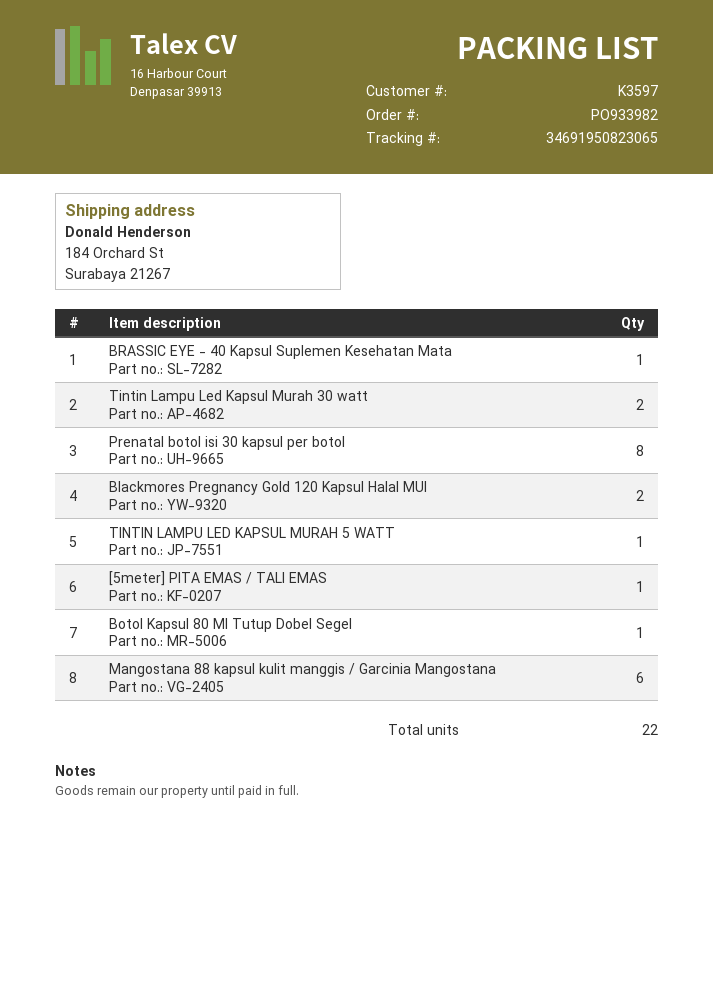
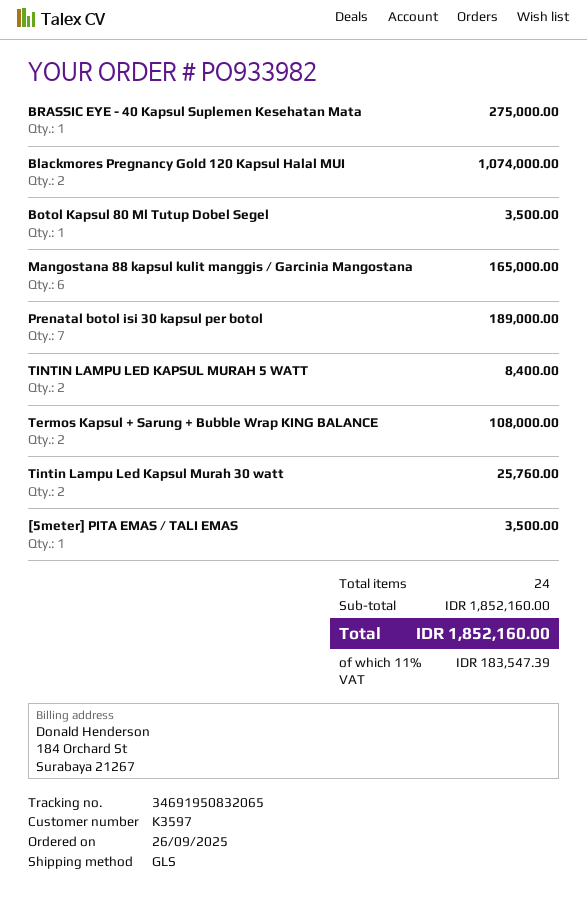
tracking number: 34691950823065 -> 34691950832065
Prenatal botol isi 30 kapsul per botol: 8 -> 7
TINTIN LAMPU LED KAPSUL MURAH 5 WATT: 1 -> 2
Termos Kapsul + Sarung + Bubble Wrap KING BALANCE: none -> 2
total quantity: 22 -> 24

